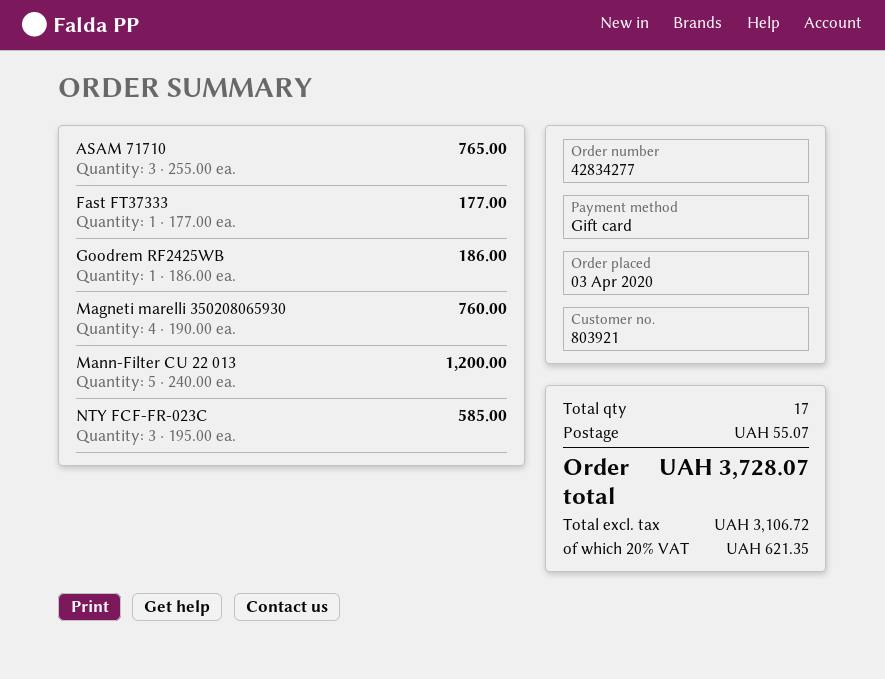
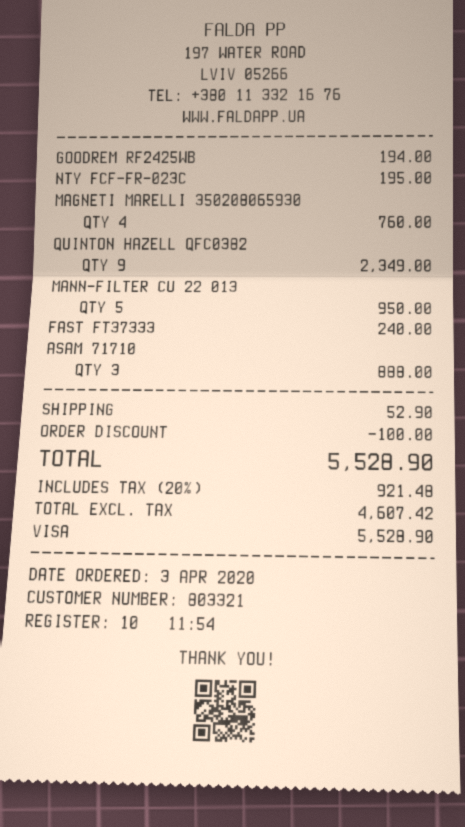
customer number: 803921 -> 803321
payment method: gift card -> Visa
ASAM 71710: 3 for 765.00 -> 3 for 888.00
Fast FT37333: 1 for 177.00 -> 1 for 240.00
Goodrem RF2425WB: 1 for 186.00 -> 1 for 194.00
Mann-Filter CU 22 013: 5 for 1200.00 -> 5 for 950.00
NTY FCF-FR-023C: 3 for 585.00 -> 1 for 195.00
QUINTON HAZELL QFC0382: none -> 9 for 2349.00
discount: none -> 100.00
shipping: 55.07 -> 52.90
net: 3106.72 -> 4607.42
tax: 20% = 621.35 -> 20% = 921.48
total: 3728.07 -> 5528.90

